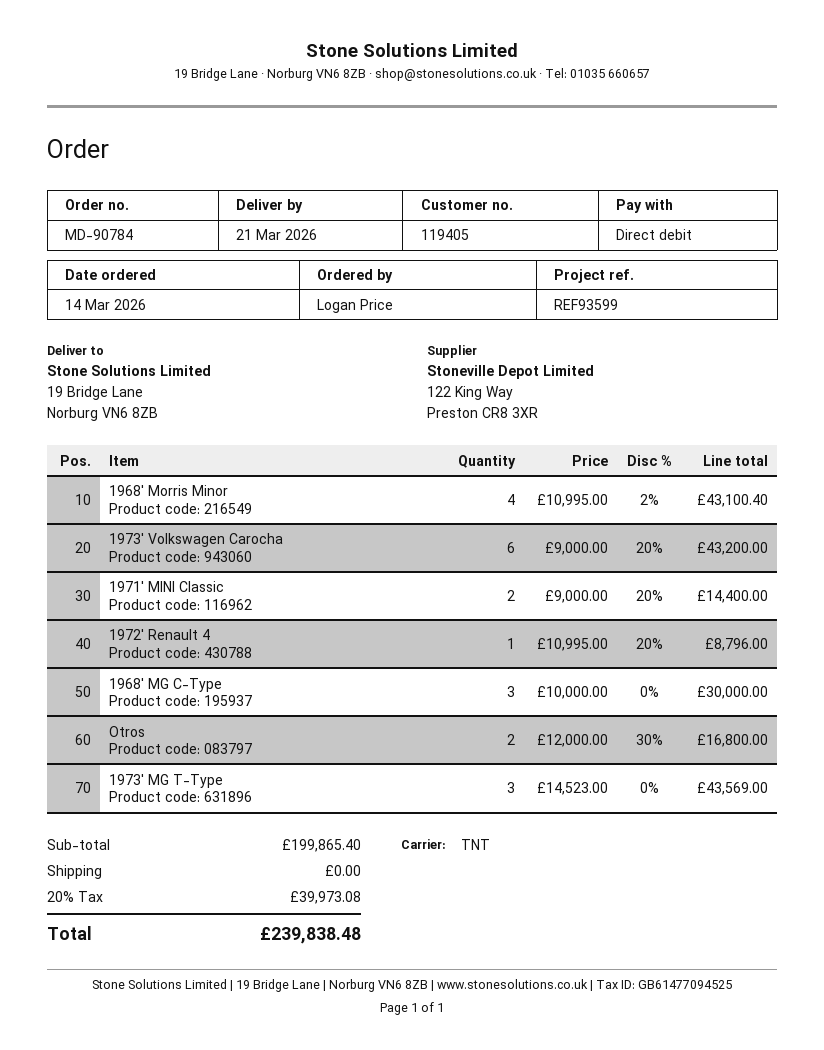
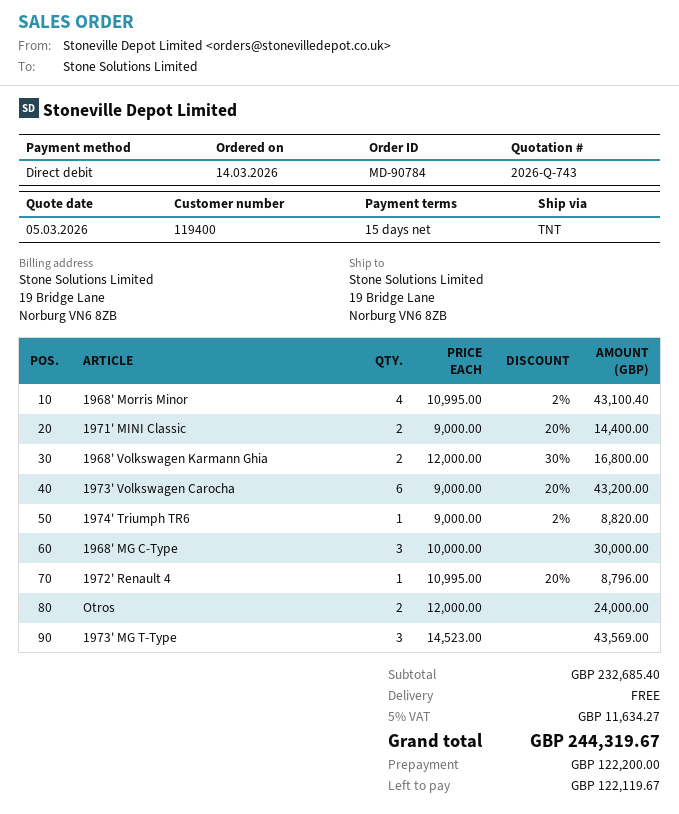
customer number: 119405 -> 119400
Otros: 2 x 12000.00 - 30% = 16800.00 -> 2 x 12000.00 = 24000.00
1968' Volkswagen Karmann Ghia: none -> 2 x 12000.00 - 30% = 16800.00
1974' Triumph TR6: none -> 1 x 9000.00 - 2% = 8820.00
subtotal: 199865.40 -> 232685.40
tax: 20% = 39973.08 -> 5% = 11634.27
total: 239838.48 -> 244319.67

